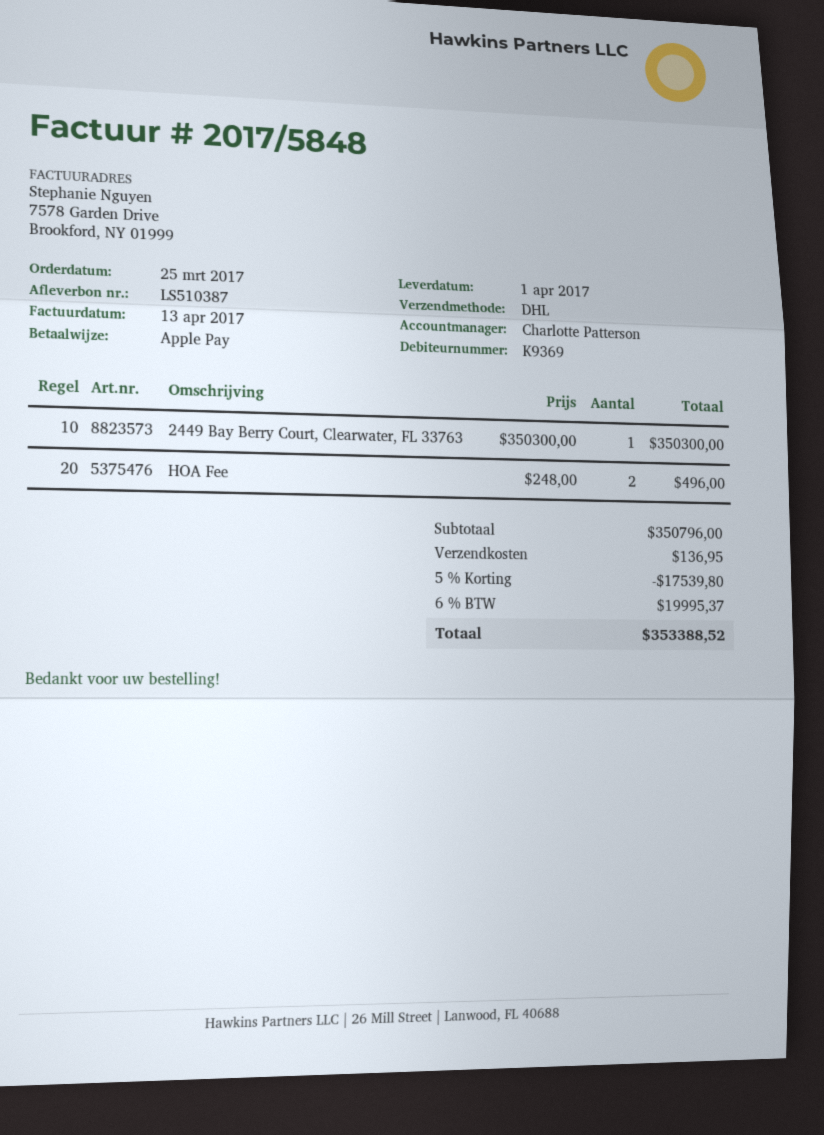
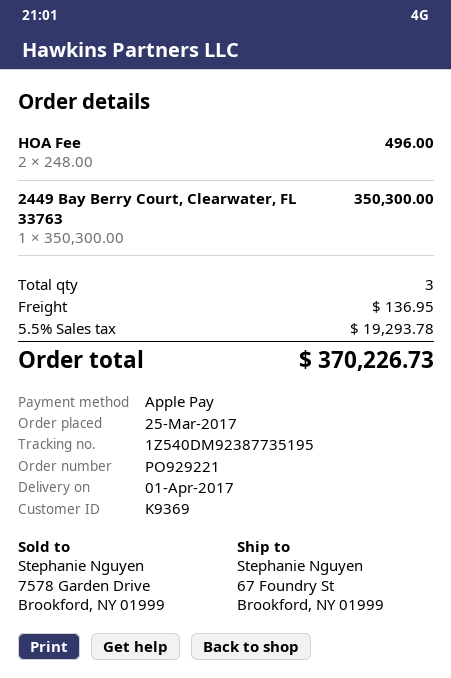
discount: 5% = 17539.80 -> none
tax: 6% = 19995.37 -> 5.5% = 19293.78
total: 353388.52 -> 370226.73

